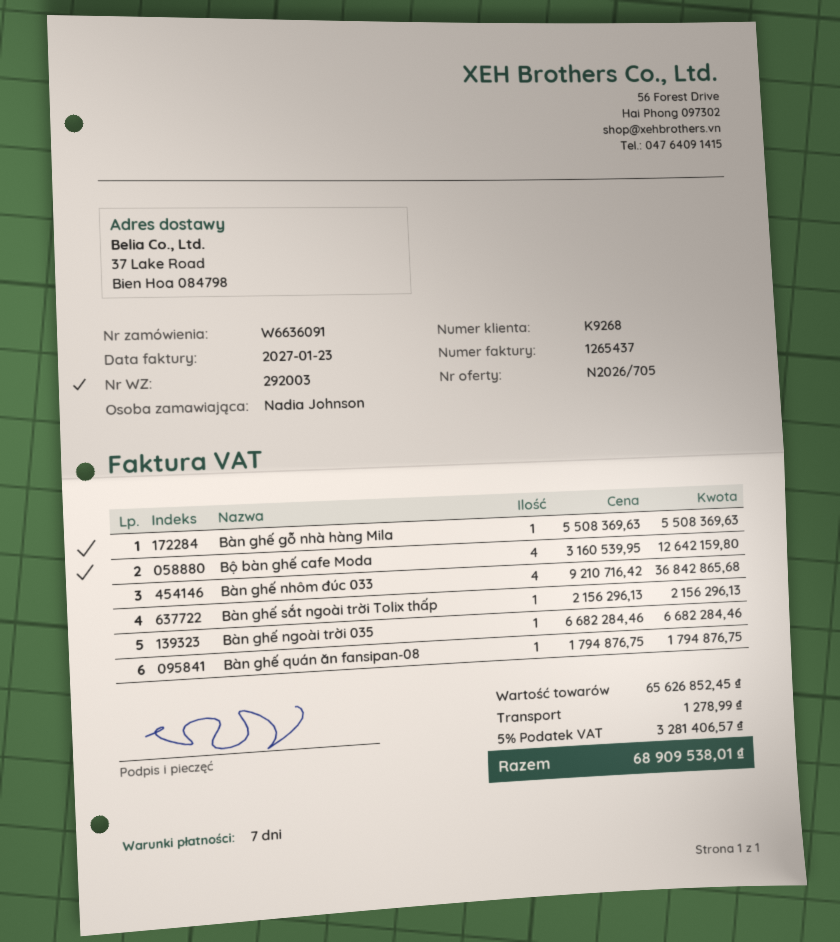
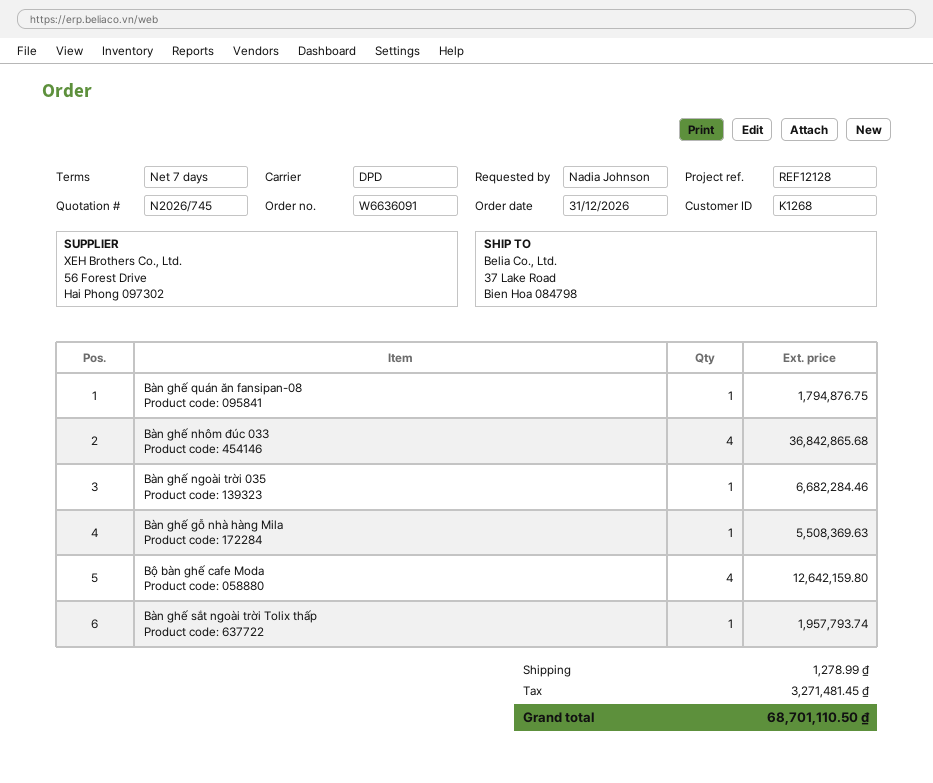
quote number: N2026/705 -> N2026/745
customer number: K9268 -> K1268
Bàn ghế sắt ngoài trời Tolix thấp: 1 for 2156296.13 -> 1 for 1957793.74
tax: 3281406.57 -> 3271481.45
total: 68909538.01 -> 68701110.50

